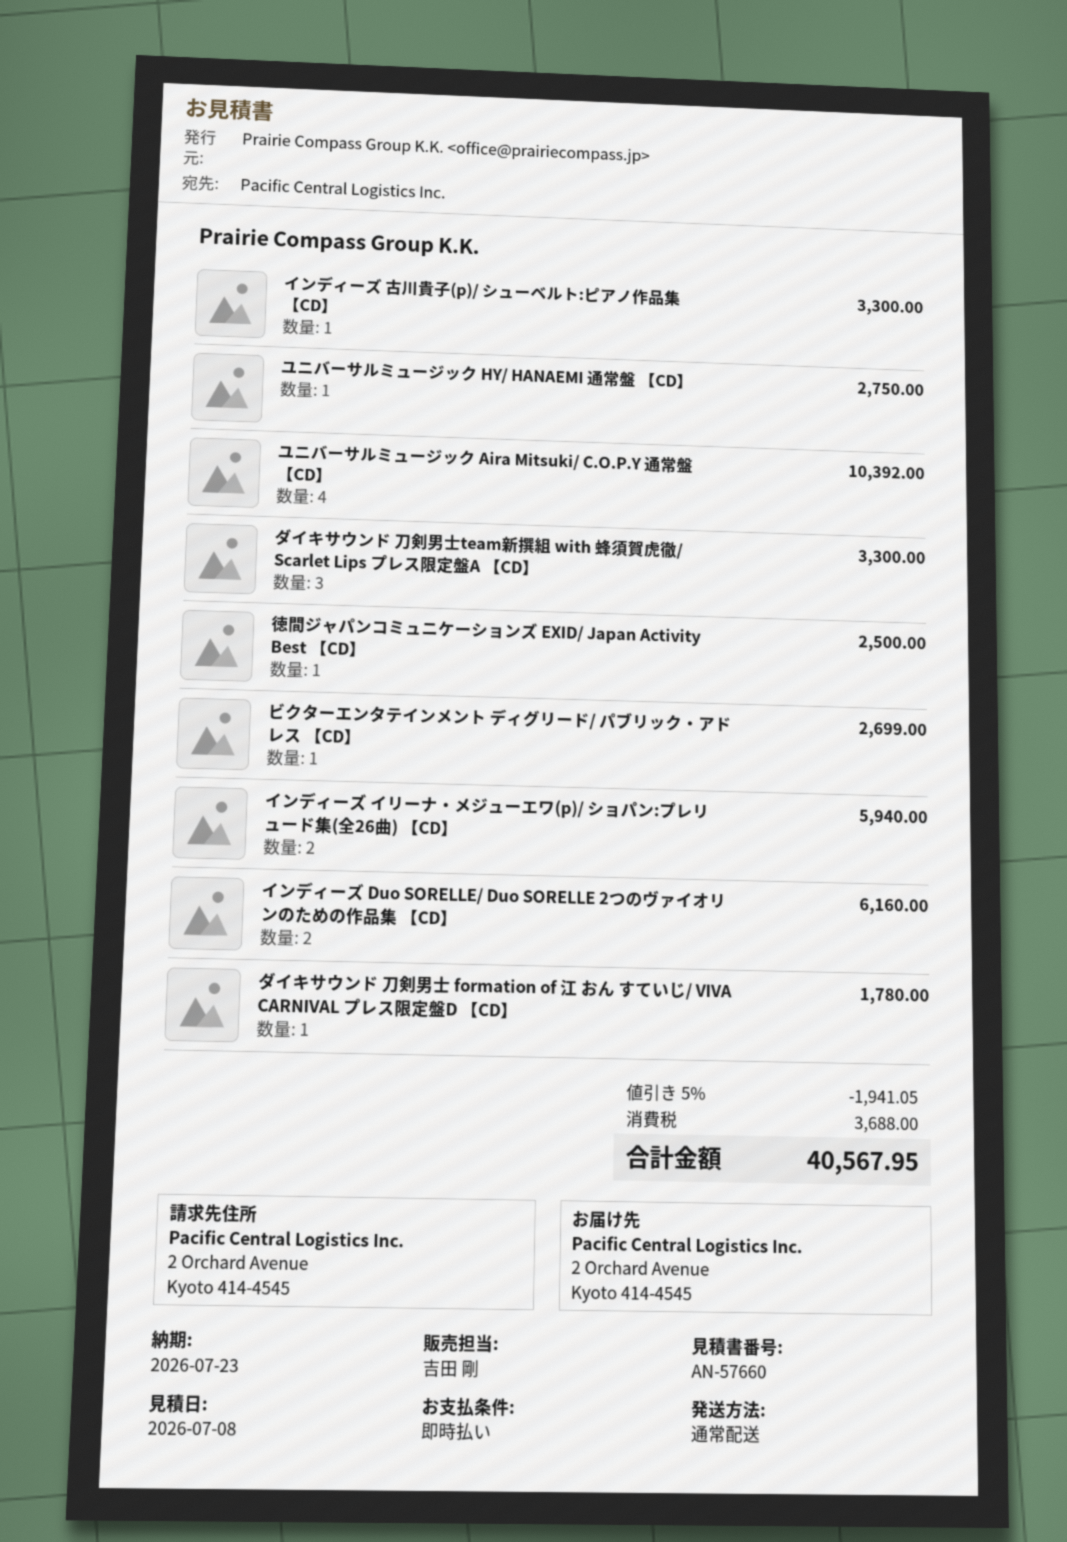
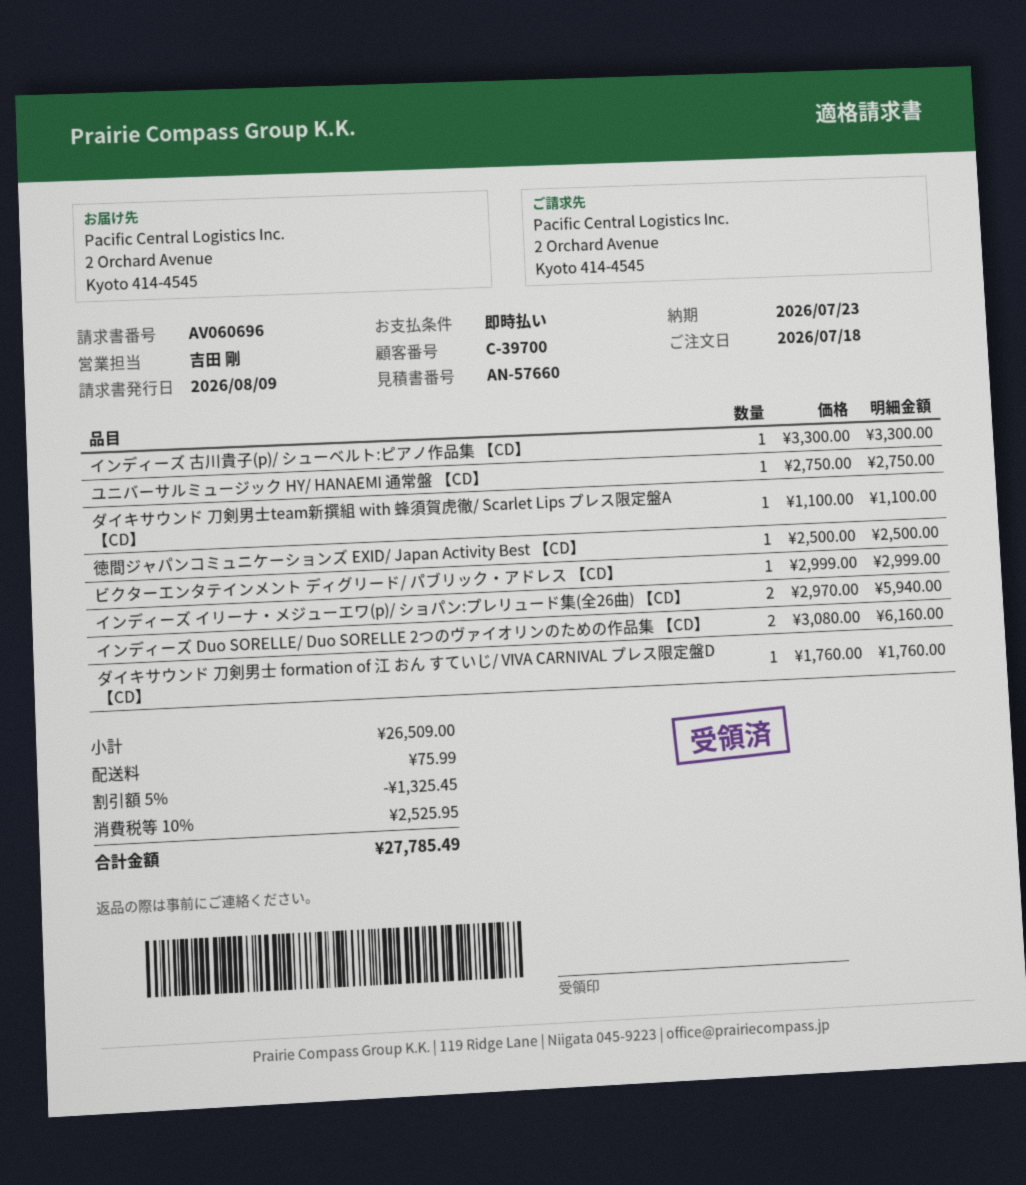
ユニバーサルミュージック Aira Mitsuki/ C.O.P.Y 通常盤 【CD】: 4 for 10392.00 -> none
ダイキサウンド 刀剣男士team新撰組 with 蜂須賀虎徹/ Scarlet Lips プレス限定盤A 【CD】: 3 for 3300.00 -> 1 for 1100.00
ビクターエンタテインメント ディグリード/ パブリック・アドレス 【CD】: 1 for 2699.00 -> 1 for 2999.00
ダイキサウンド 刀剣男士 formation of 江 おん すていじ/ VIVA CARNIVAL プレス限定盤D 【CD】: 1 for 1780.00 -> 1 for 1760.00
discount: 5% = 1941.05 -> 5% = 1325.45
shipping: none -> 75.99
tax: 3688.00 -> 2525.95
total: 40567.95 -> 27785.49

